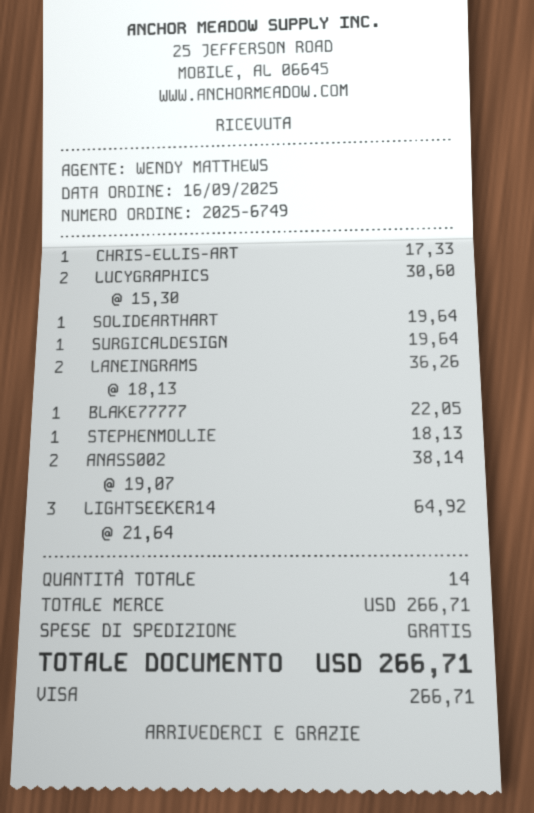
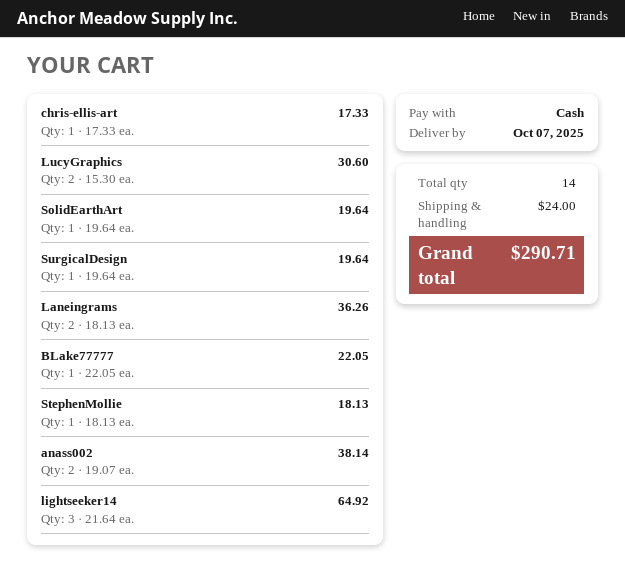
payment method: Visa -> cash
shipping: 0.00 -> 24.00
total: 266.71 -> 290.71

